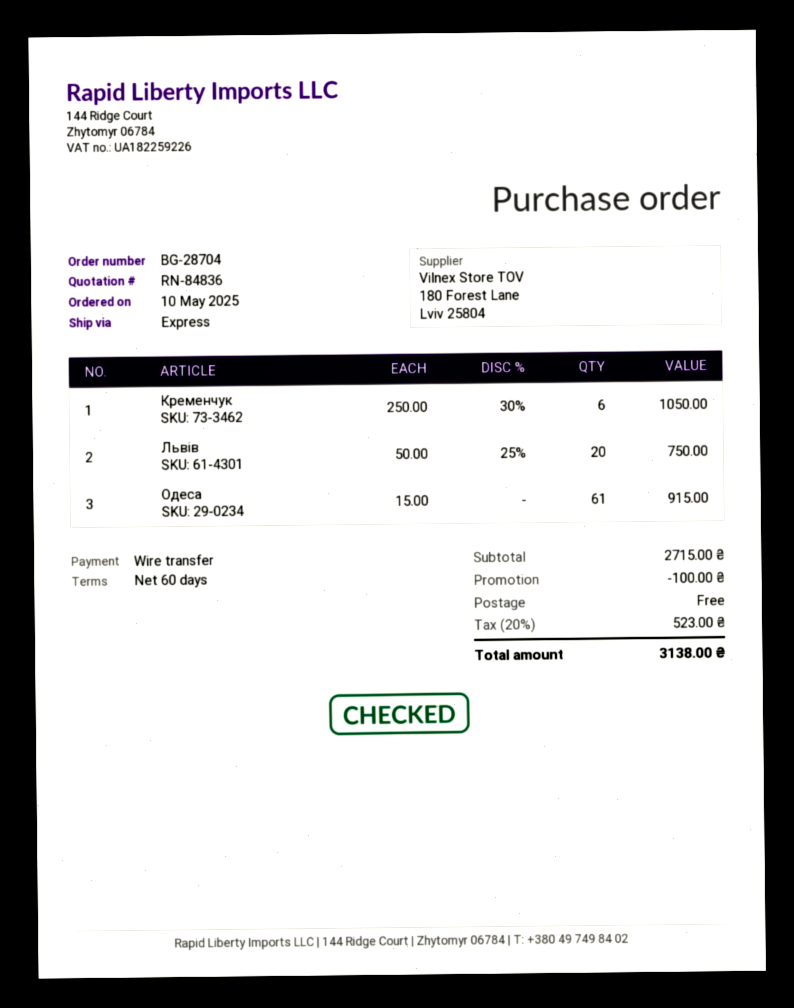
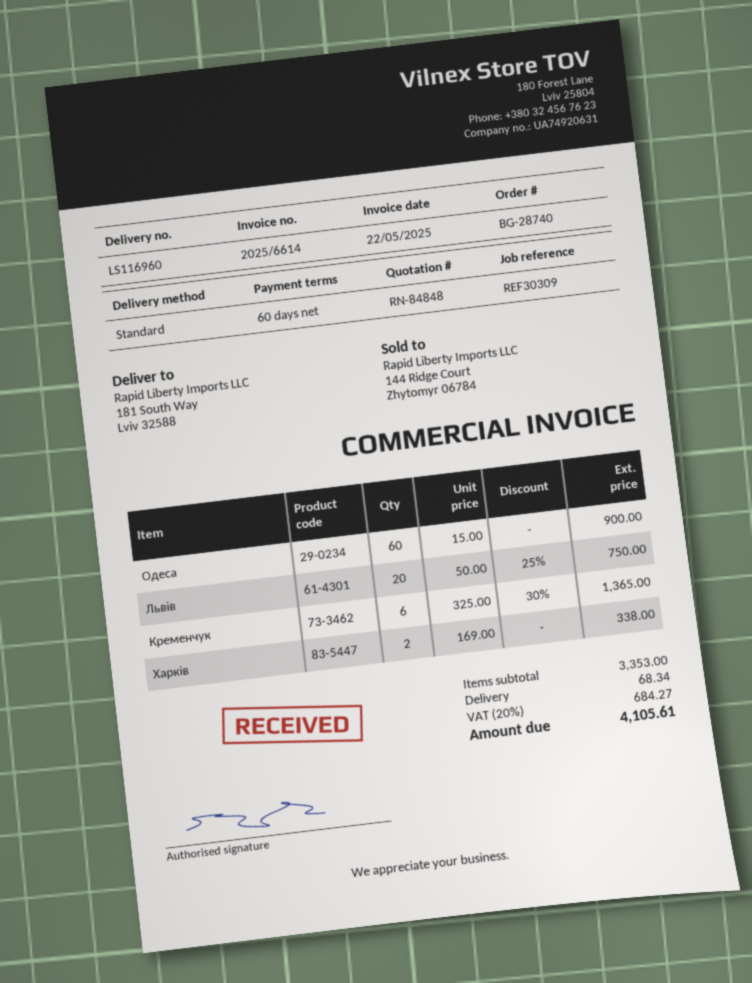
quote number: RN-84836 -> RN-84848
order number: BG-28704 -> BG-28740
shipping method: express -> standard
Кременчук: 6 x 250.00 - 30% = 1050.00 -> 6 x 325.00 - 30% = 1365.00
Одеса: 61 x 15.00 = 915.00 -> 60 x 15.00 = 900.00
Харків: none -> 2 x 169.00 = 338.00
subtotal: 2715.00 -> 3353.00
discount: 100.00 -> none
shipping: 0.00 -> 68.34
tax: 20% = 523.00 -> 20% = 684.27
total: 3138.00 -> 4105.61

